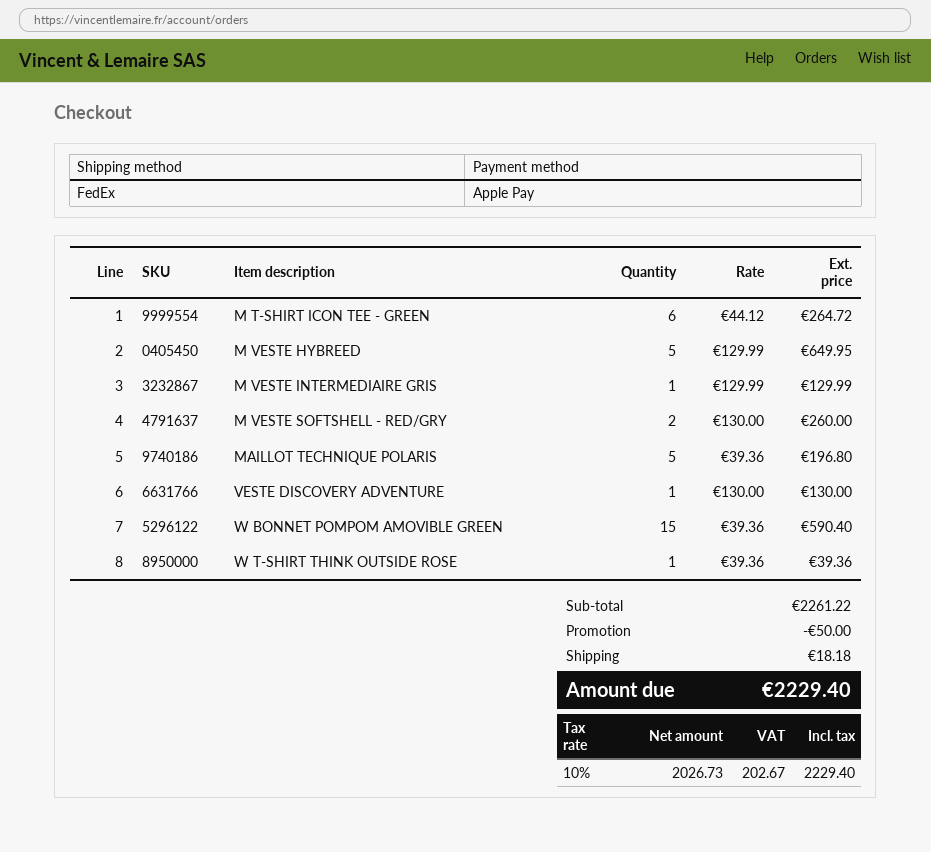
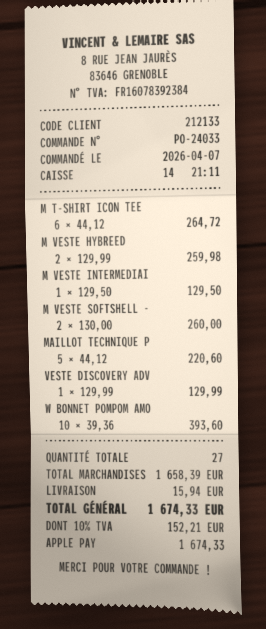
M VESTE HYBREED: 5 x 129.99 = 649.95 -> 2 x 129.99 = 259.98
M VESTE INTERMEDIAIRE GRIS: 1 x 129.99 = 129.99 -> 1 x 129.50 = 129.50
MAILLOT TECHNIQUE POLARIS: 5 x 39.36 = 196.80 -> 5 x 44.12 = 220.60
VESTE DISCOVERY ADVENTURE: 1 x 130.00 = 130.00 -> 1 x 129.99 = 129.99
W BONNET POMPOM AMOVIBLE GREEN: 15 x 39.36 = 590.40 -> 10 x 39.36 = 393.60
W T-SHIRT THINK OUTSIDE ROSE: 1 x 39.36 = 39.36 -> none
subtotal: 2261.22 -> 1658.39
discount: 50.00 -> none
shipping: 18.18 -> 15.94
tax: 10% = 202.67 -> 10% = 152.21
total: 2229.40 -> 1674.33

